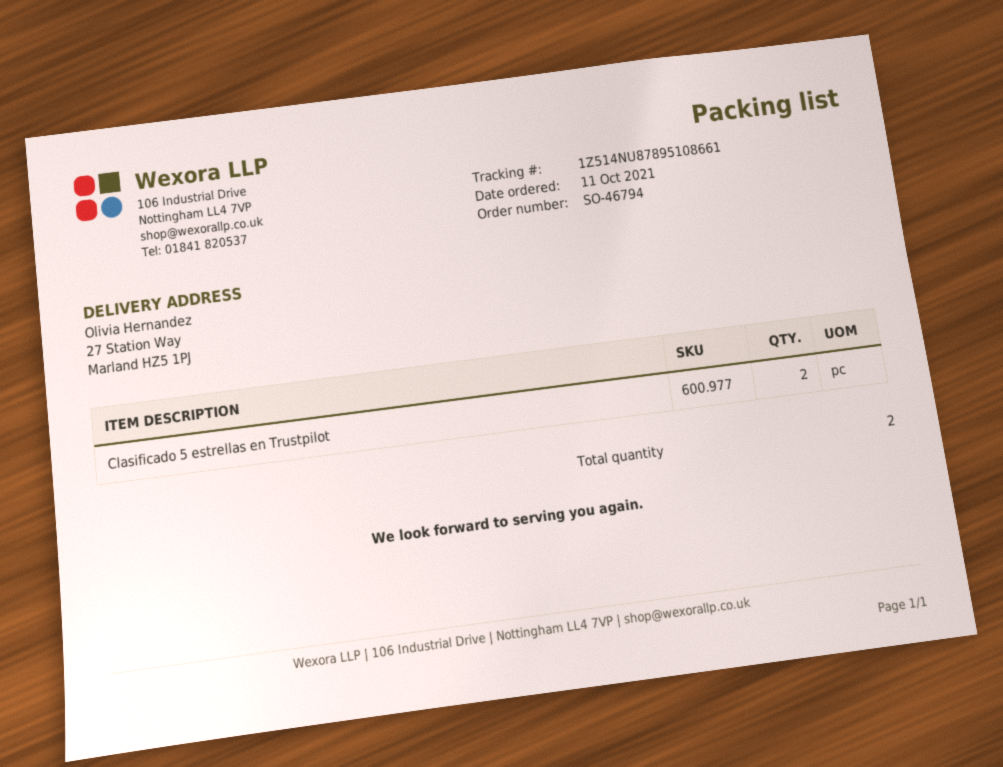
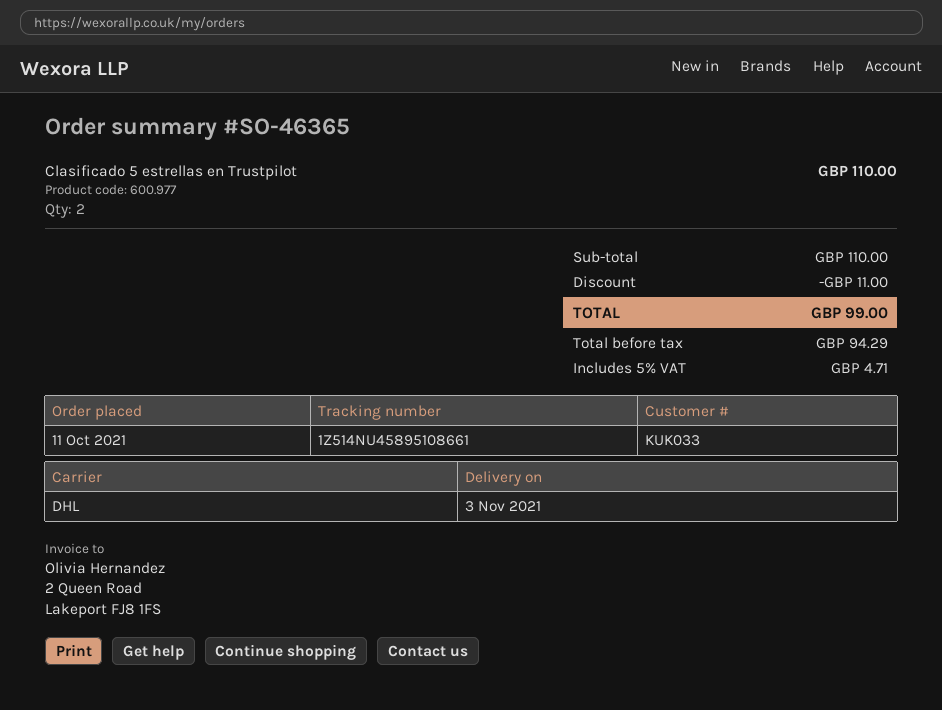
order number: SO-46794 -> SO-46365
tracking number: 1Z514NU87895108661 -> 1Z514NU45895108661

